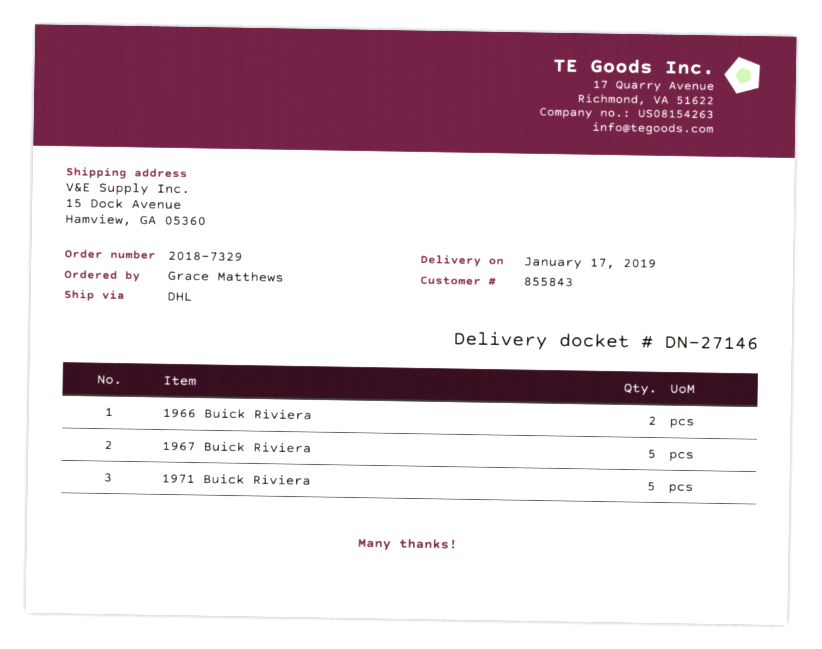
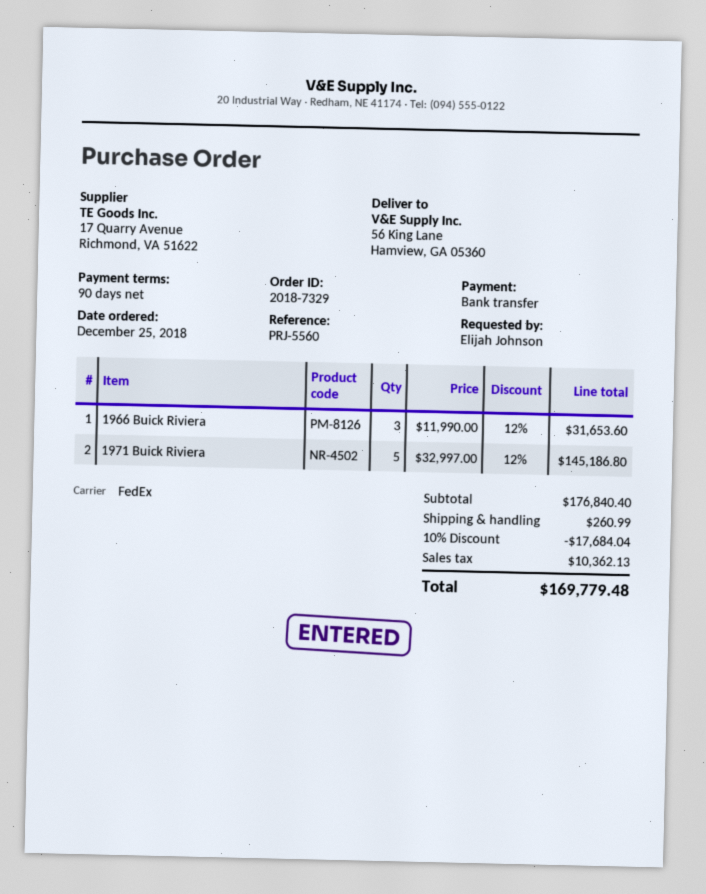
ordered by: Grace Matthews -> Elijah Johnson
shipping method: DHL -> FedEx
ship to: 15 Dock Avenue, Hamview, GA 05360 -> 56 King Lane, Hamview, GA 05360
1966 Buick Riviera: 2 -> 3
1967 Buick Riviera: 5 -> none

